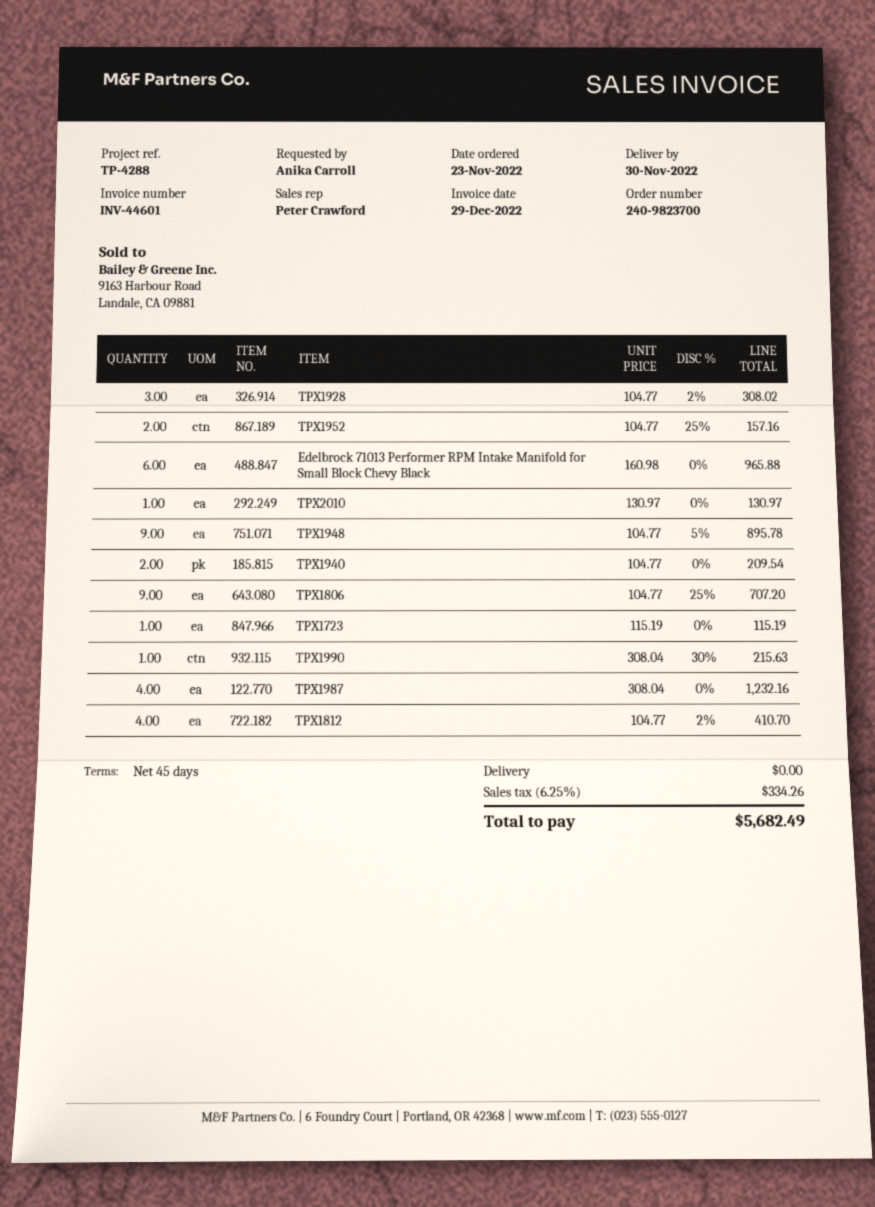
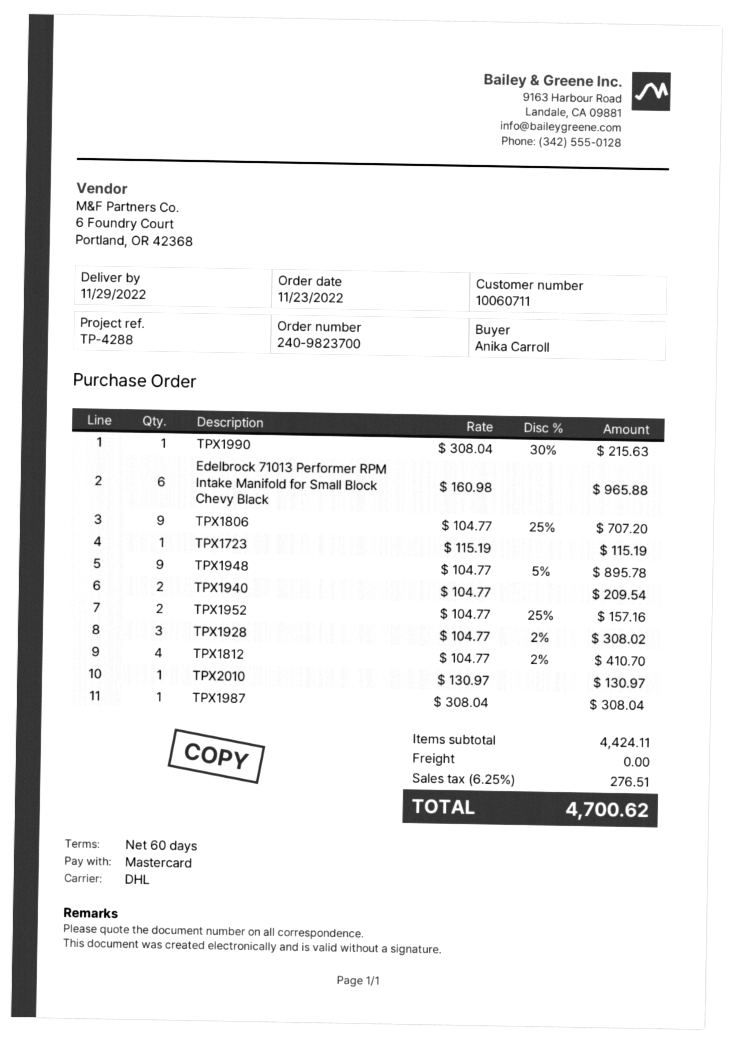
delivery date: 2022-11-30 -> 2022-11-29
payment terms: 45 days -> 60 days
TPX1987: 4 x 308.04 = 1232.16 -> 1 x 308.04 = 308.04
tax: 6.25% = 334.26 -> 6.25% = 276.51
total: 5682.49 -> 4700.62

